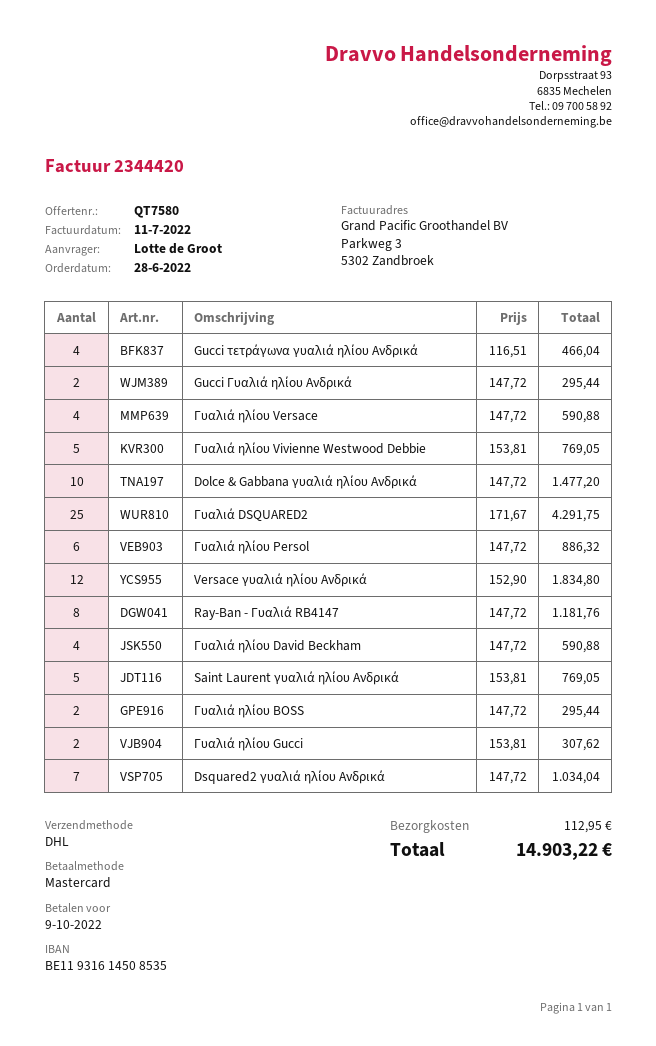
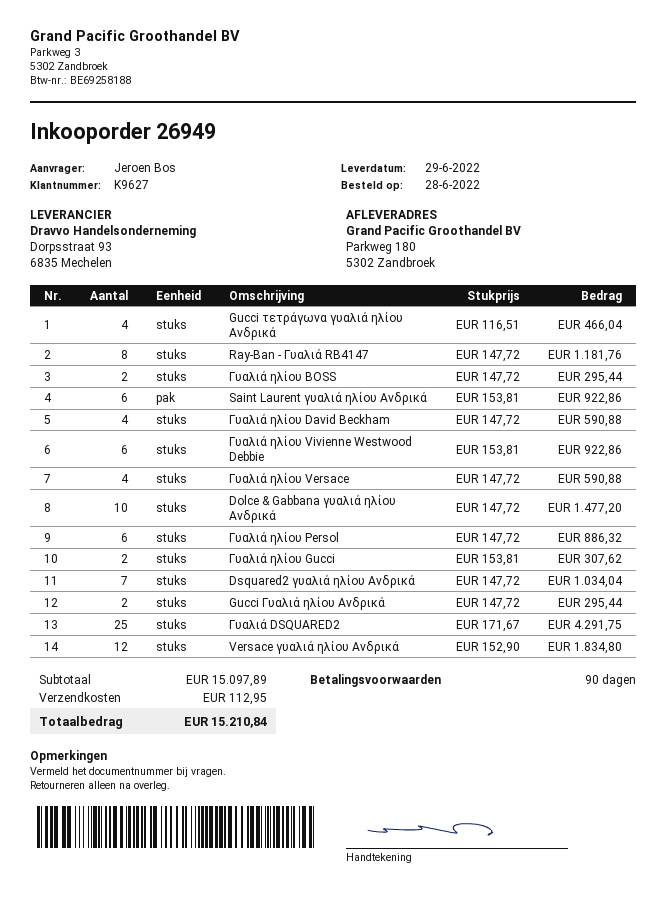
ordered by: Lotte de Groot -> Jeroen Bos
Γυαλιά ηλίου Vivienne Westwood Debbie: 5 x 153.81 = 769.05 -> 6 x 153.81 = 922.86
Saint Laurent γυαλιά ηλίου Ανδρικά: 5 x 153.81 = 769.05 -> 6 x 153.81 = 922.86
total: 14903.22 -> 15210.84

